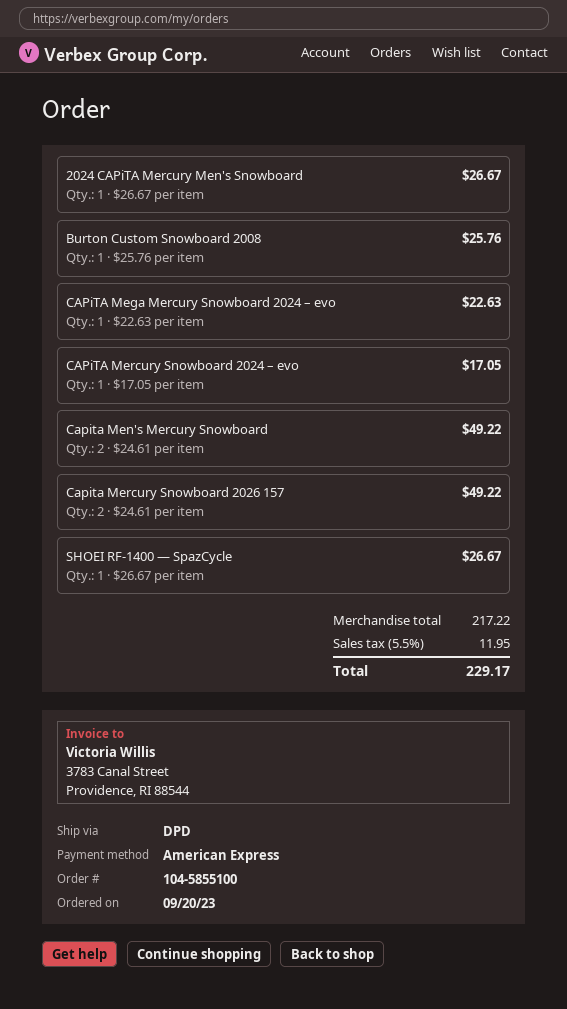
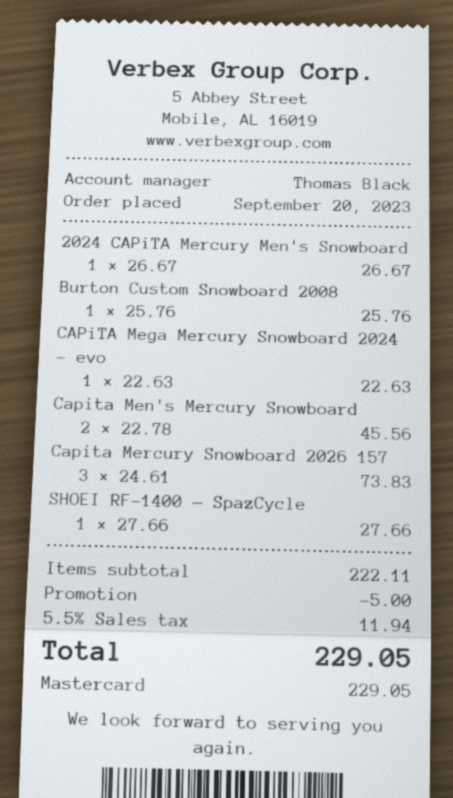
payment method: American Express -> Mastercard
CAPiTA Mercury Snowboard 2024 – evo: 1 x 17.05 = 17.05 -> none
Capita Men's Mercury Snowboard: 2 x 24.61 = 49.22 -> 2 x 22.78 = 45.56
Capita Mercury Snowboard 2026 157: 2 x 24.61 = 49.22 -> 3 x 24.61 = 73.83
SHOEI RF-1400 — SpazCycle: 1 x 26.67 = 26.67 -> 1 x 27.66 = 27.66
subtotal: 217.22 -> 222.11
discount: none -> 5.00
tax: 5.5% = 11.95 -> 5.5% = 11.94
total: 229.17 -> 229.05

